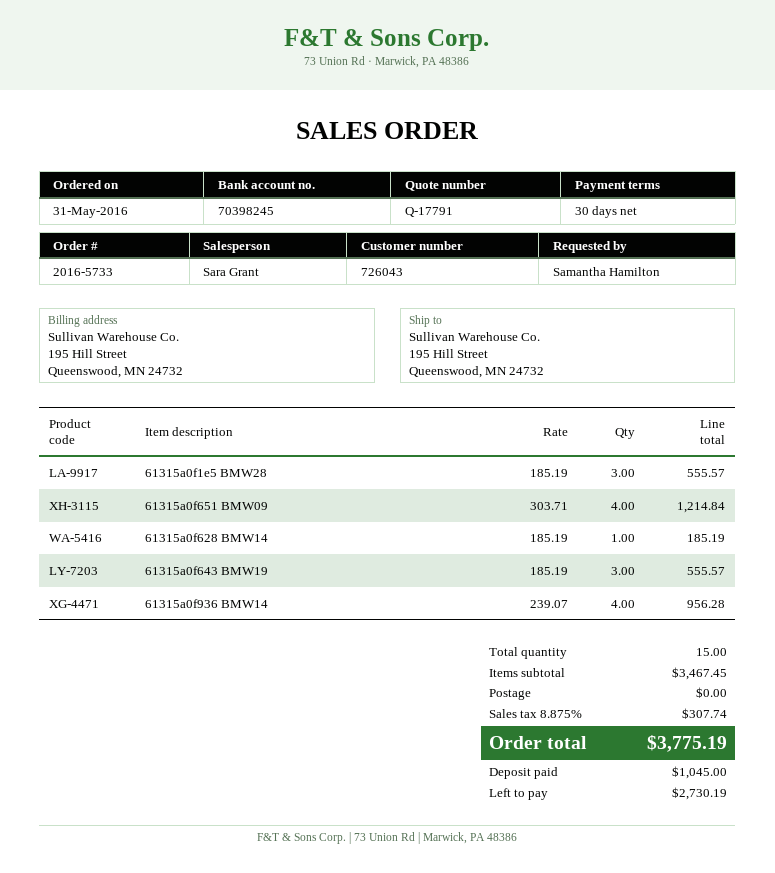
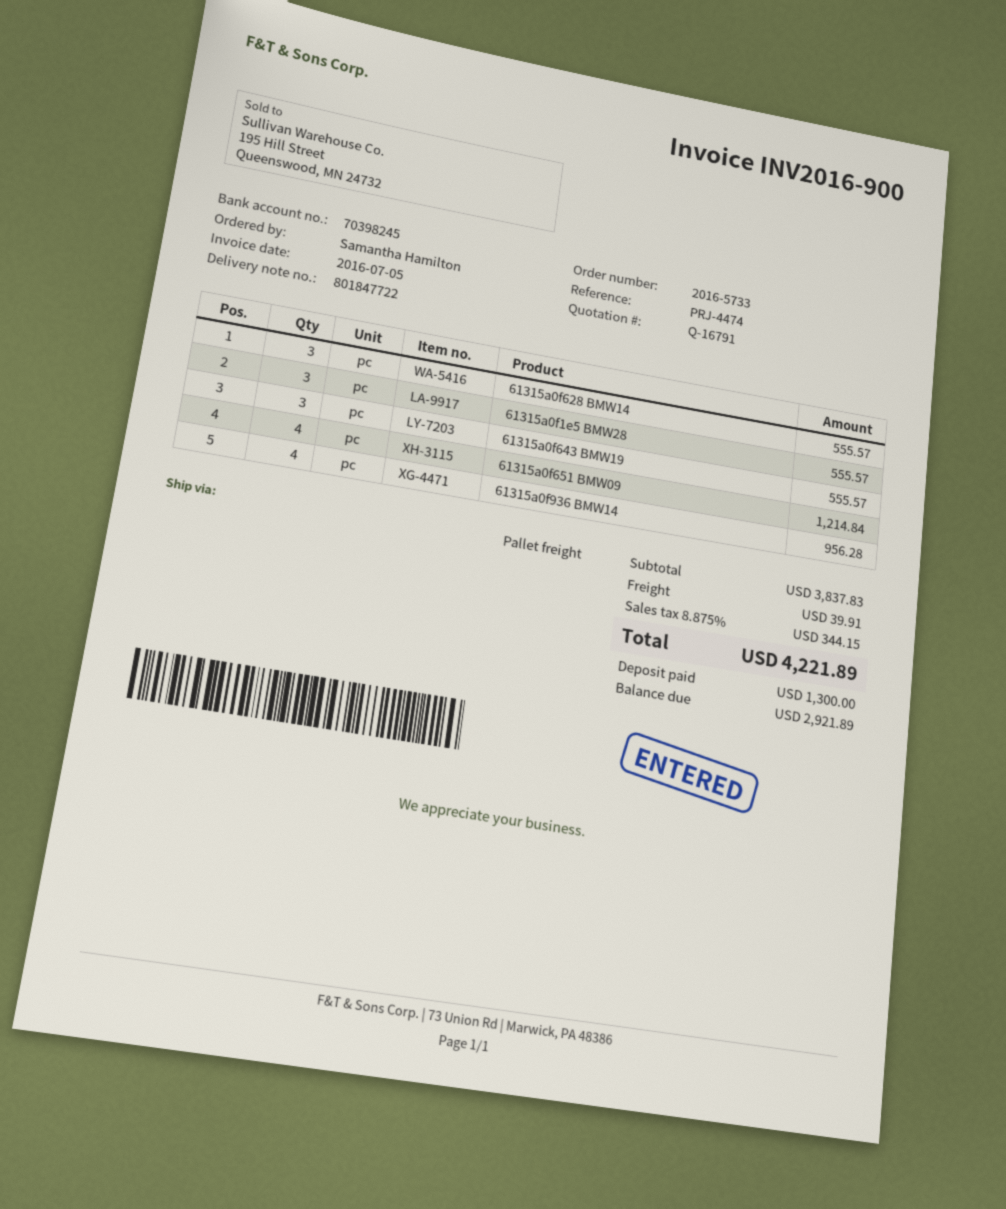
quote number: Q-17791 -> Q-16791
61315a0f628 BMW14: 1 for 185.19 -> 3 for 555.57
subtotal: 3467.45 -> 3837.83
shipping: 0.00 -> 39.91
tax: 8.875% = 307.74 -> 8.875% = 344.15
total: 3775.19 -> 4221.89
deposit: 1045.00 -> 1300.00
balance: 2730.19 -> 2921.89

